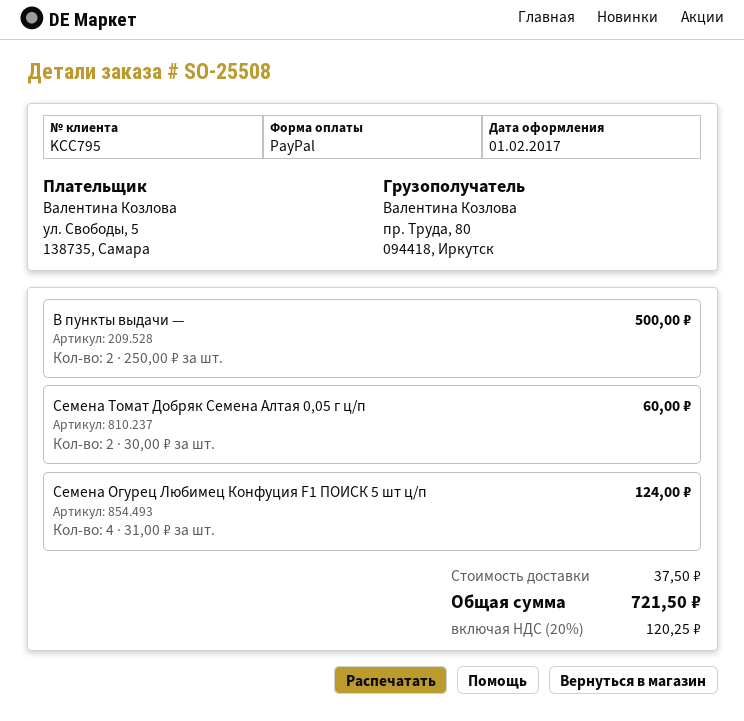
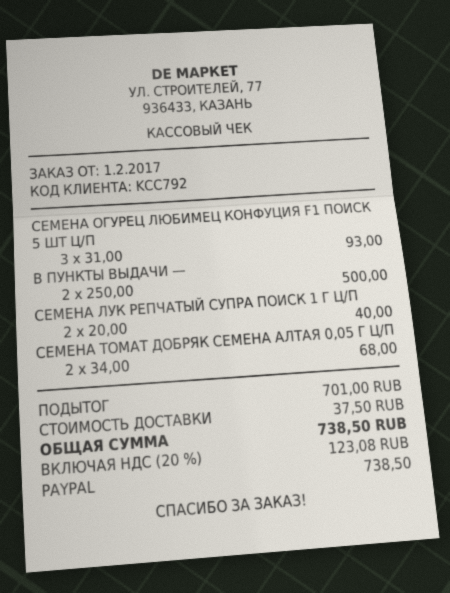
customer number: KCC795 -> KCC792
Семена Томат Добряк Семена Алтая 0,05 г ц/п: 2 x 30.00 = 60.00 -> 2 x 34.00 = 68.00
Семена Огурец Любимец Конфуция F1 ПОИСК 5 шт ц/п: 4 x 31.00 = 124.00 -> 3 x 31.00 = 93.00
СЕМЕНА ЛУК РЕПЧАТЫЙ СУПРА ПОИСК 1 Г Ц/П: none -> 2 x 20.00 = 40.00
tax: 20% = 120.25 -> 20% = 123.08
total: 721.50 -> 738.50

